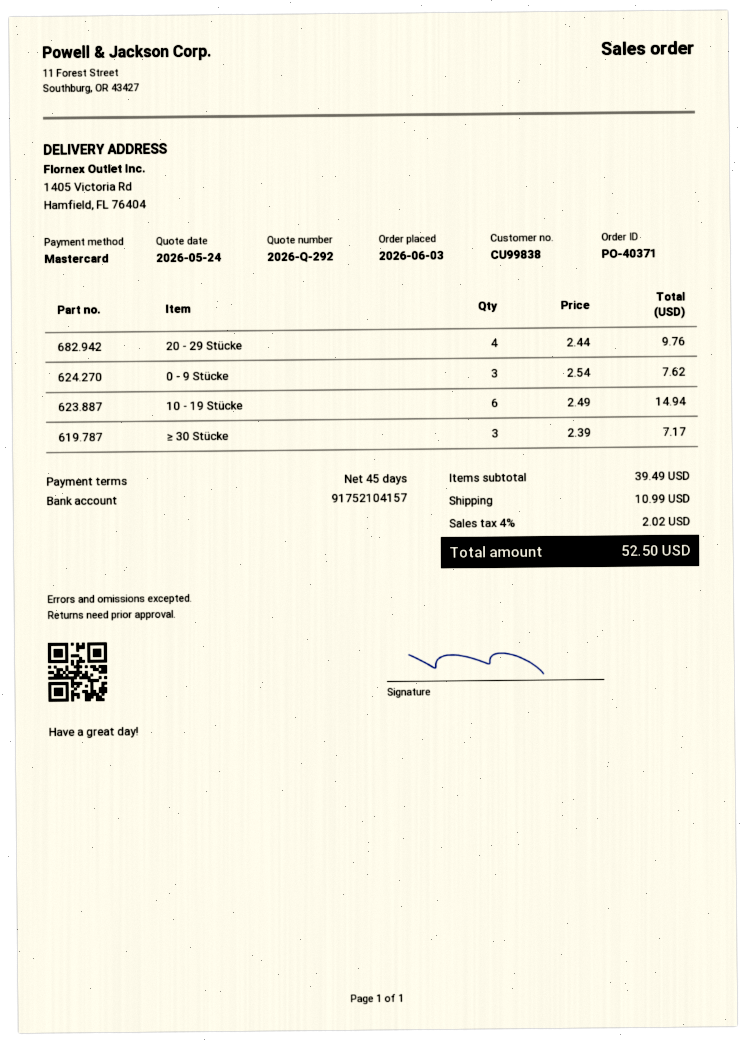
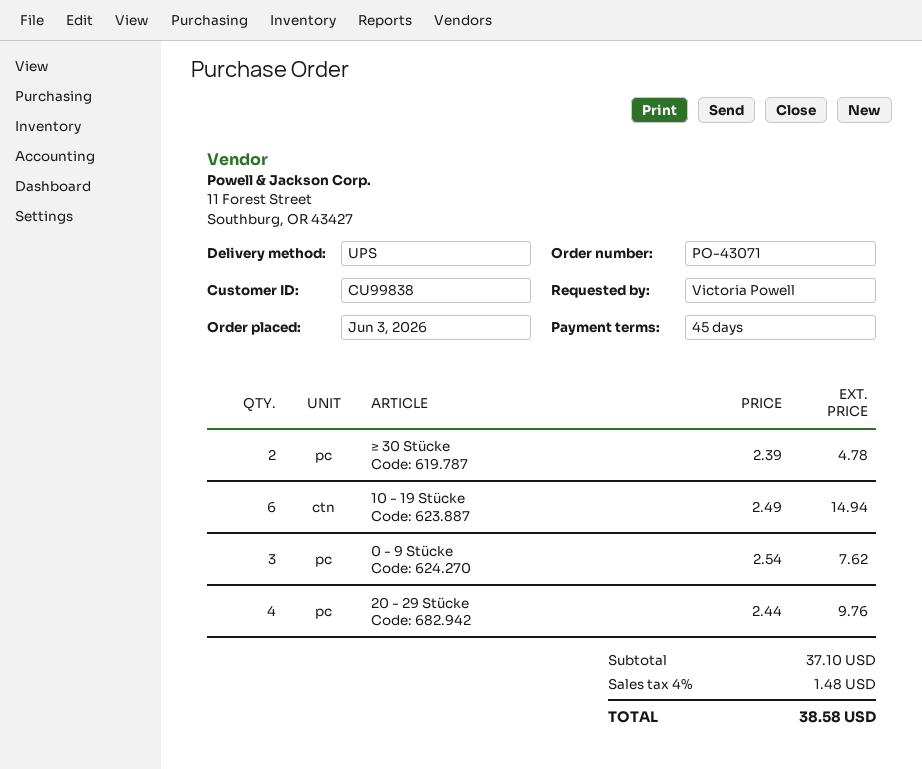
order number: PO-40371 -> PO-43071
≥ 30 Stücke: 3 x 2.39 = 7.17 -> 2 x 2.39 = 4.78
subtotal: 39.49 -> 37.10
shipping: 10.99 -> none
tax: 4% = 2.02 -> 4% = 1.48
total: 52.50 -> 38.58

